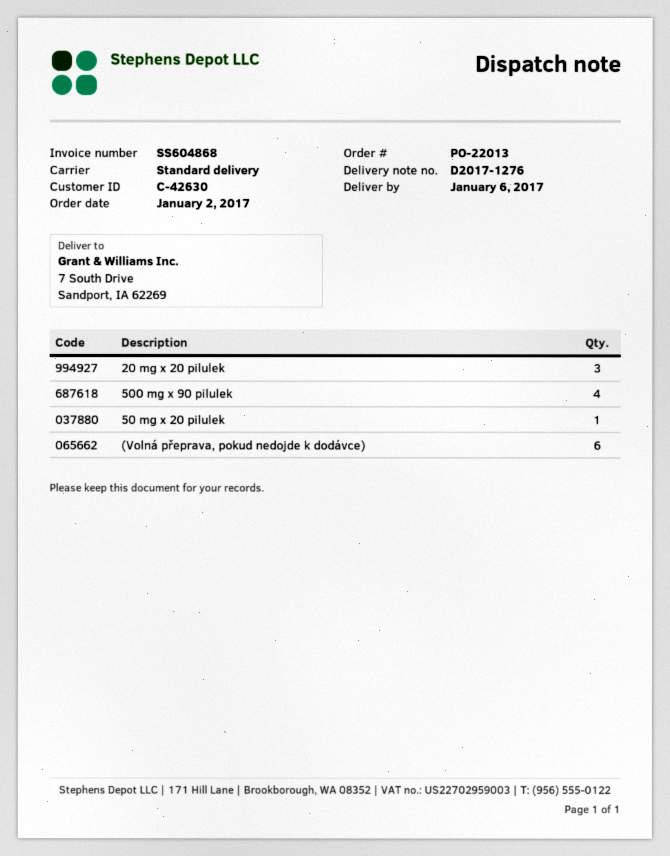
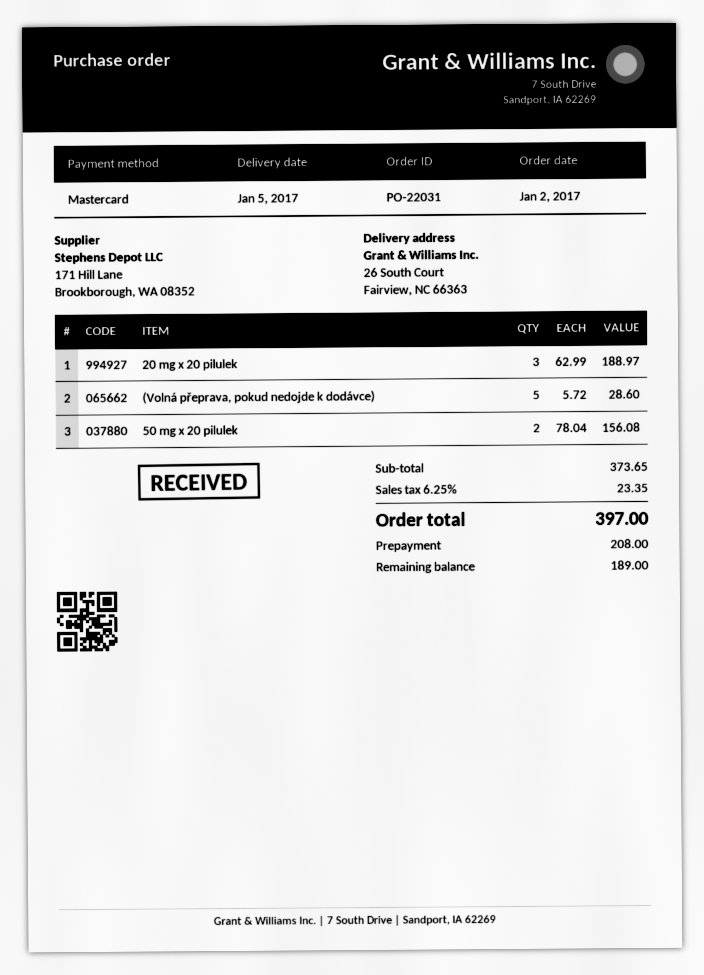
order number: PO-22013 -> PO-22031
delivery date: 2017-01-06 -> 2017-01-05
ship to: 7 South Drive, Sandport, IA 62269 -> 26 South Court, Fairview, NC 66363
500 mg x 90 pilulek: 4 -> none
50 mg x 20 pilulek: 1 -> 2
(Volná přeprava, pokud nedojde k dodávce): 6 -> 5

